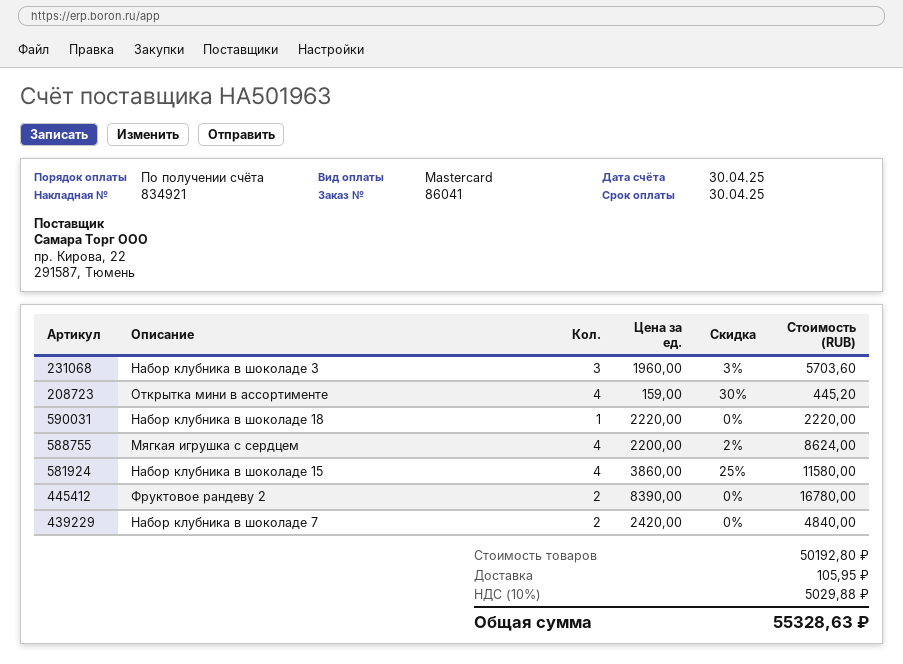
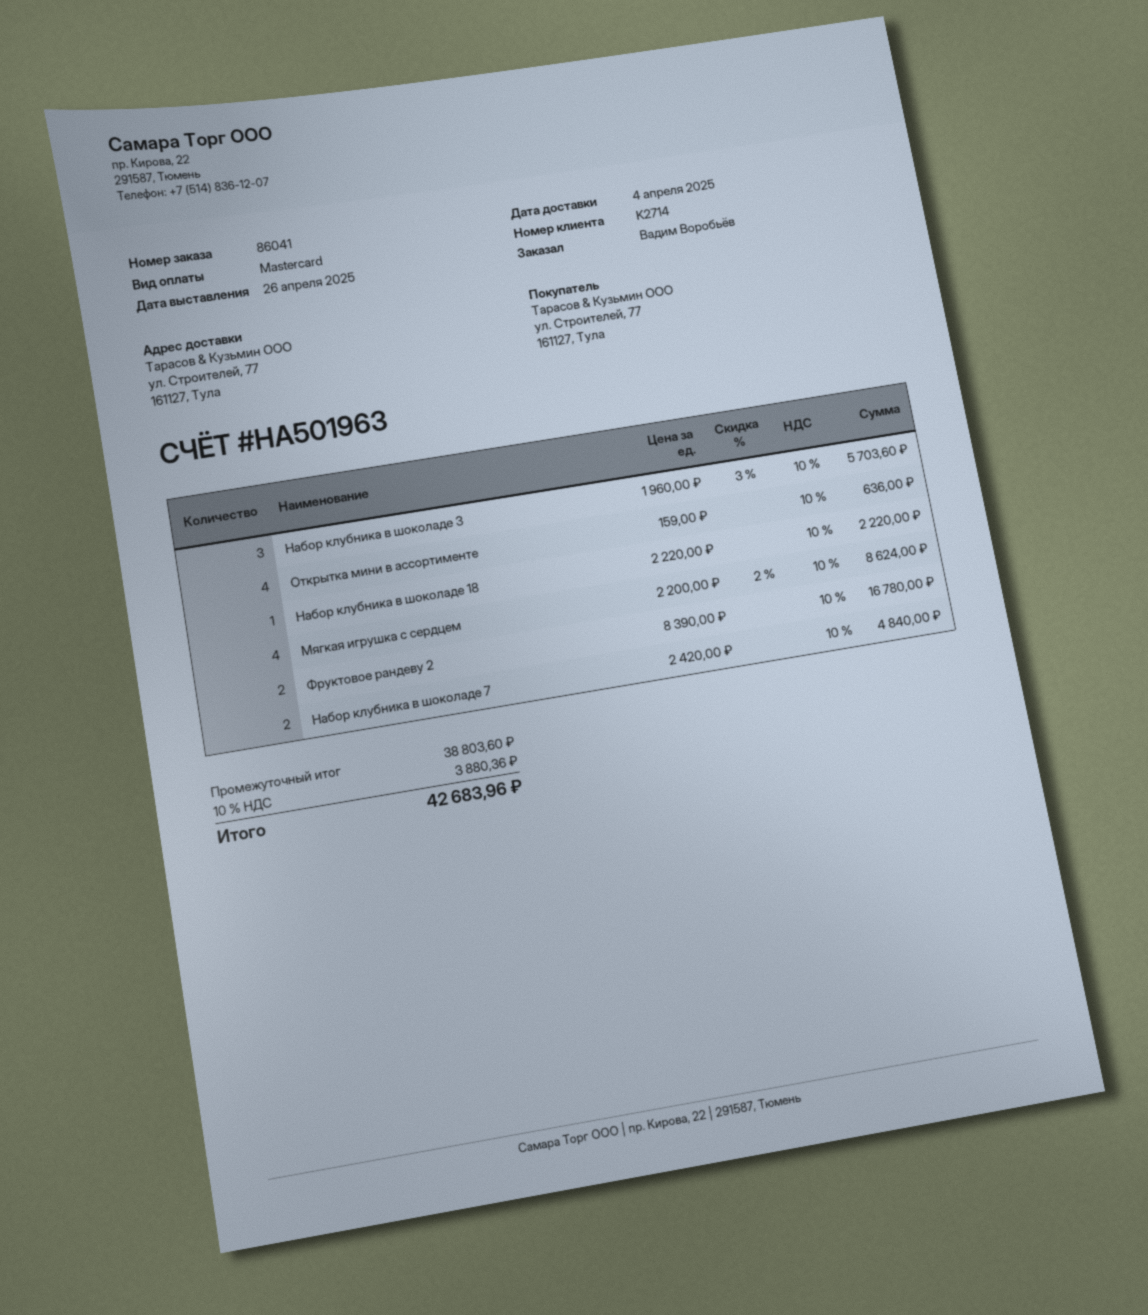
invoice date: 2025-04-30 -> 2025-04-26
Открытка мини в ассортименте: 4 x 159.00 - 30% = 445.20 -> 4 x 159.00 = 636.00
Набор клубника в шоколаде 15: 4 x 3860.00 - 25% = 11580.00 -> none
subtotal: 50192.80 -> 38803.60
shipping: 105.95 -> none
tax: 10% = 5029.88 -> 10% = 3880.36
total: 55328.63 -> 42683.96

